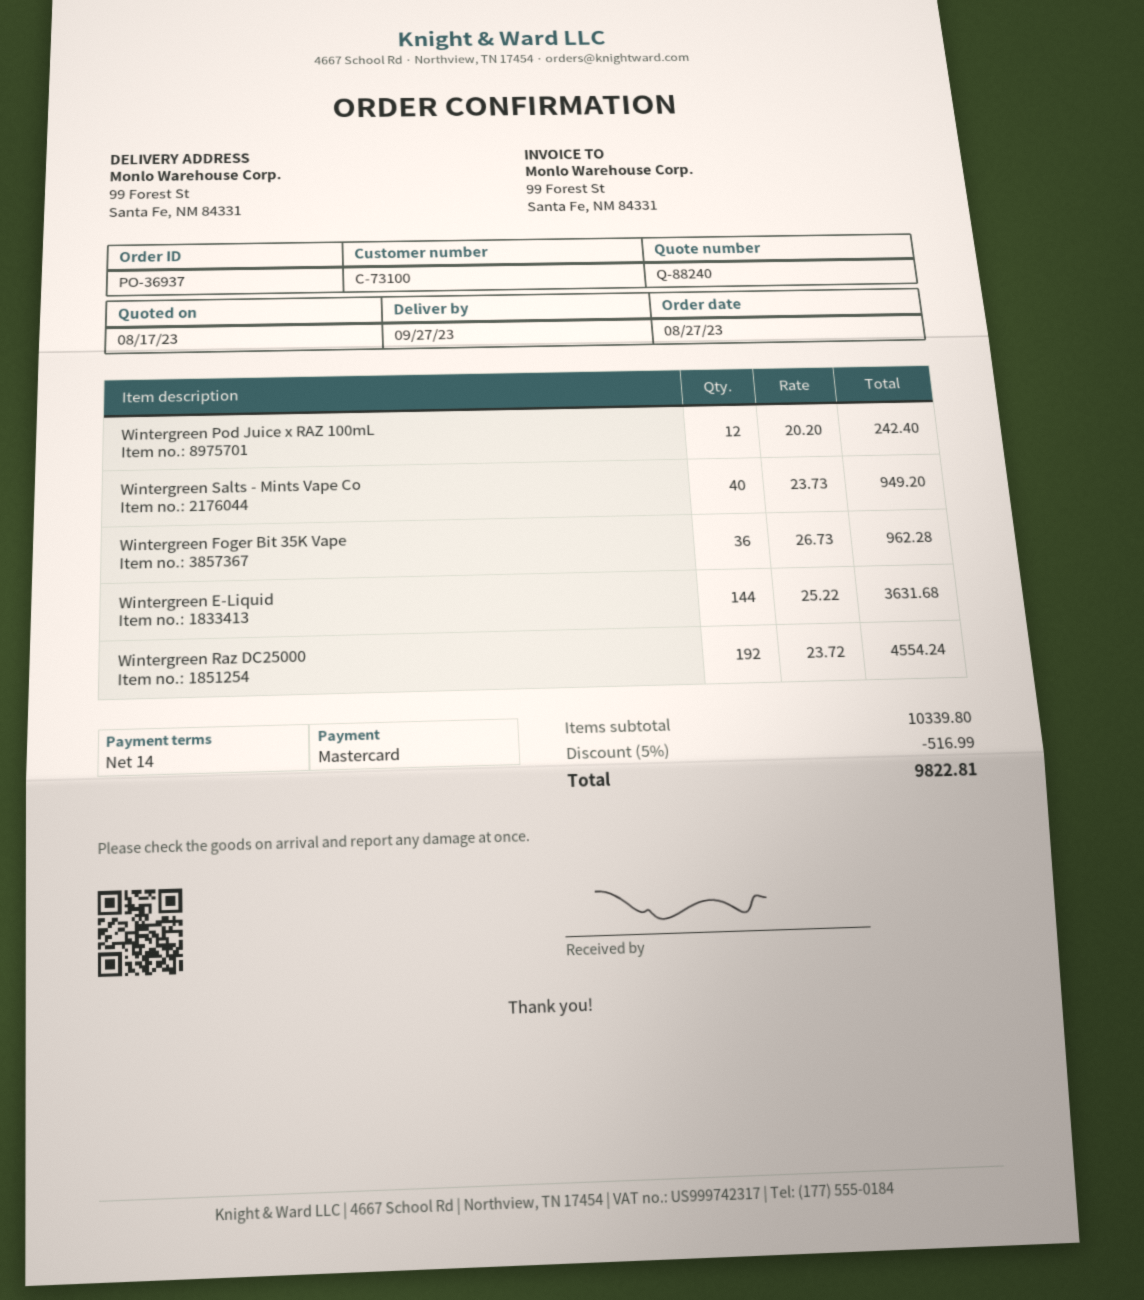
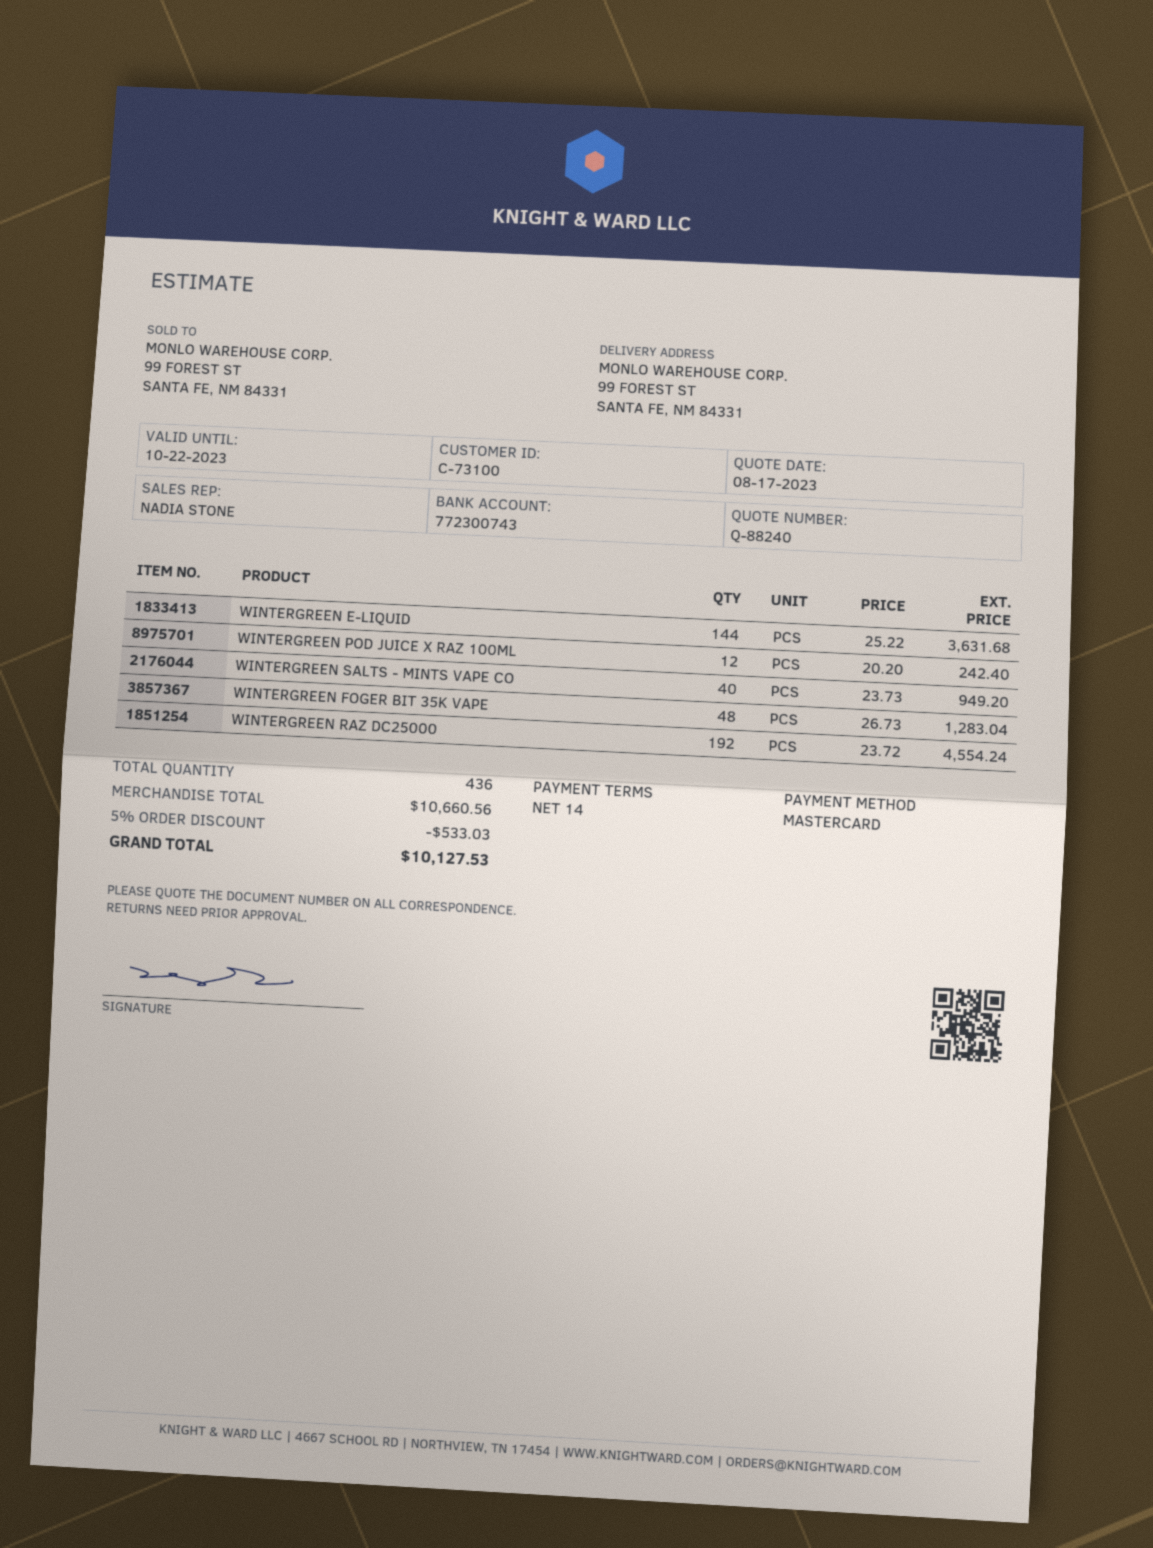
Wintergreen Foger Bit 35K Vape: 36 x 26.73 = 962.28 -> 48 x 26.73 = 1283.04
subtotal: 10339.80 -> 10660.56
discount: 5% = 516.99 -> 5% = 533.03
total: 9822.81 -> 10127.53

